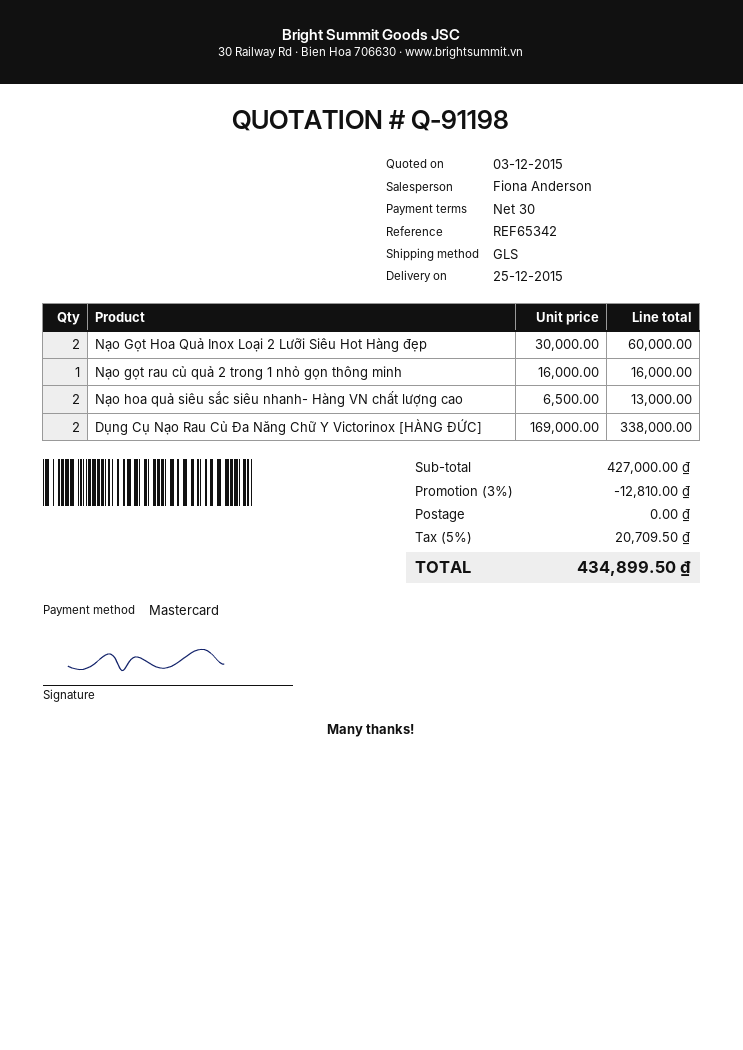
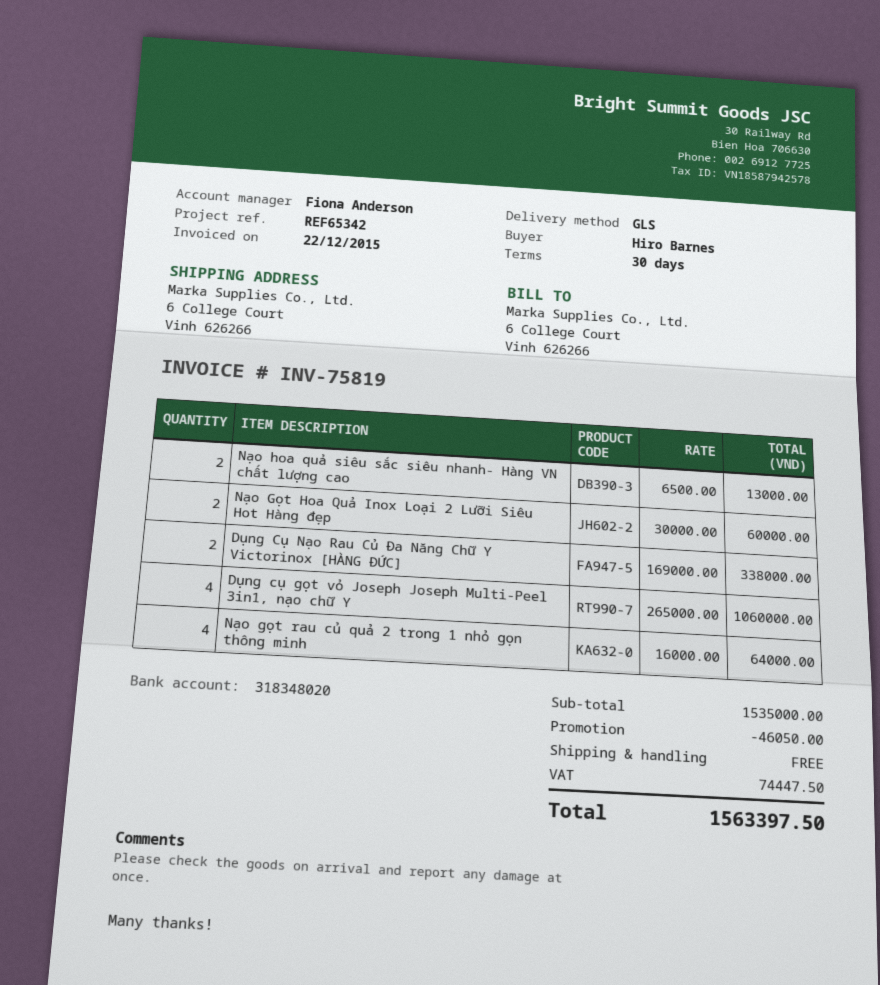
Nạo gọt rau củ quả 2 trong 1 nhỏ gọn thông minh: 1 x 16000.00 = 16000.00 -> 4 x 16000.00 = 64000.00
Dụng cụ gọt vỏ Joseph Joseph Multi-Peel 3in1, nạo chữ Y: none -> 4 x 265000.00 = 1060000.00
subtotal: 427000.00 -> 1535000.00
discount: 12810.00 -> 46050.00
tax: 20709.50 -> 74447.50
total: 434899.50 -> 1563397.50

